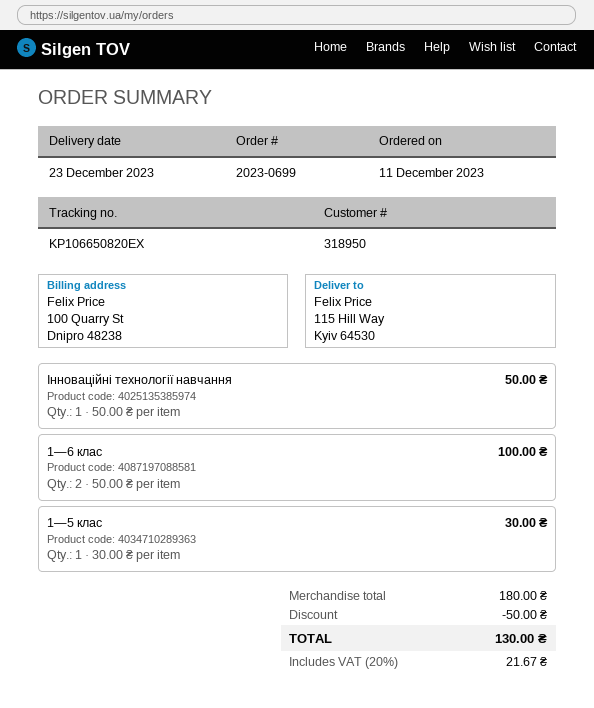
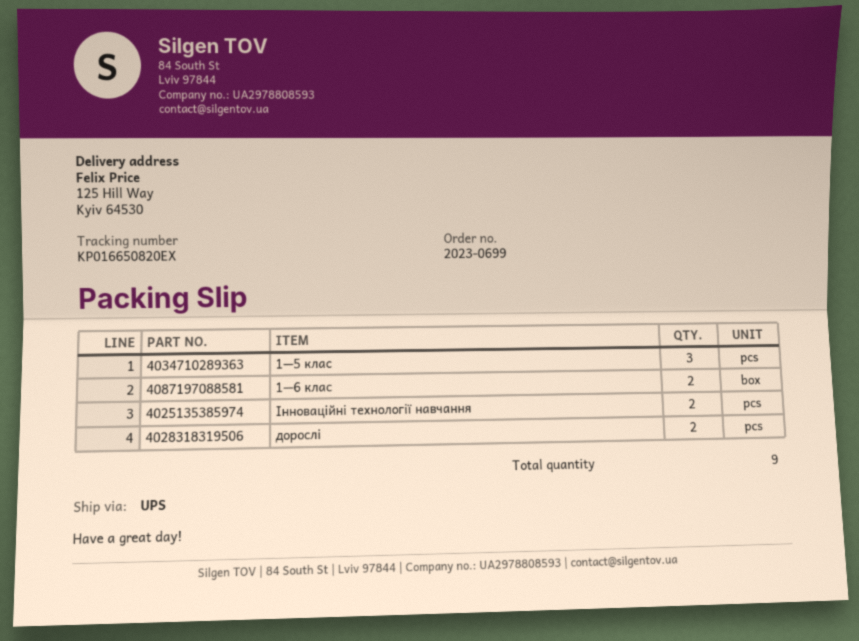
tracking number: KP106650820EX -> KP016650820EX
ship to: 115 Hill Way, Kyiv 64530 -> 125 Hill Way, Kyiv 64530
Інноваційні технології навчання: 1 -> 2
1—5 клас: 1 -> 3
дорослі: none -> 2

